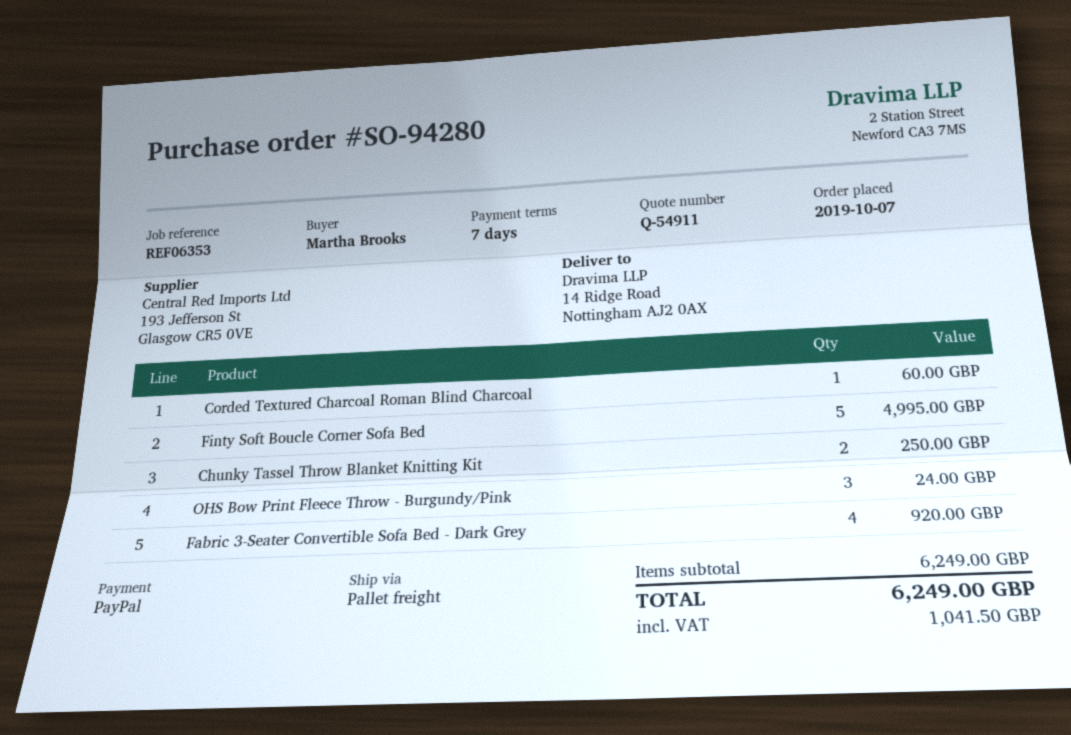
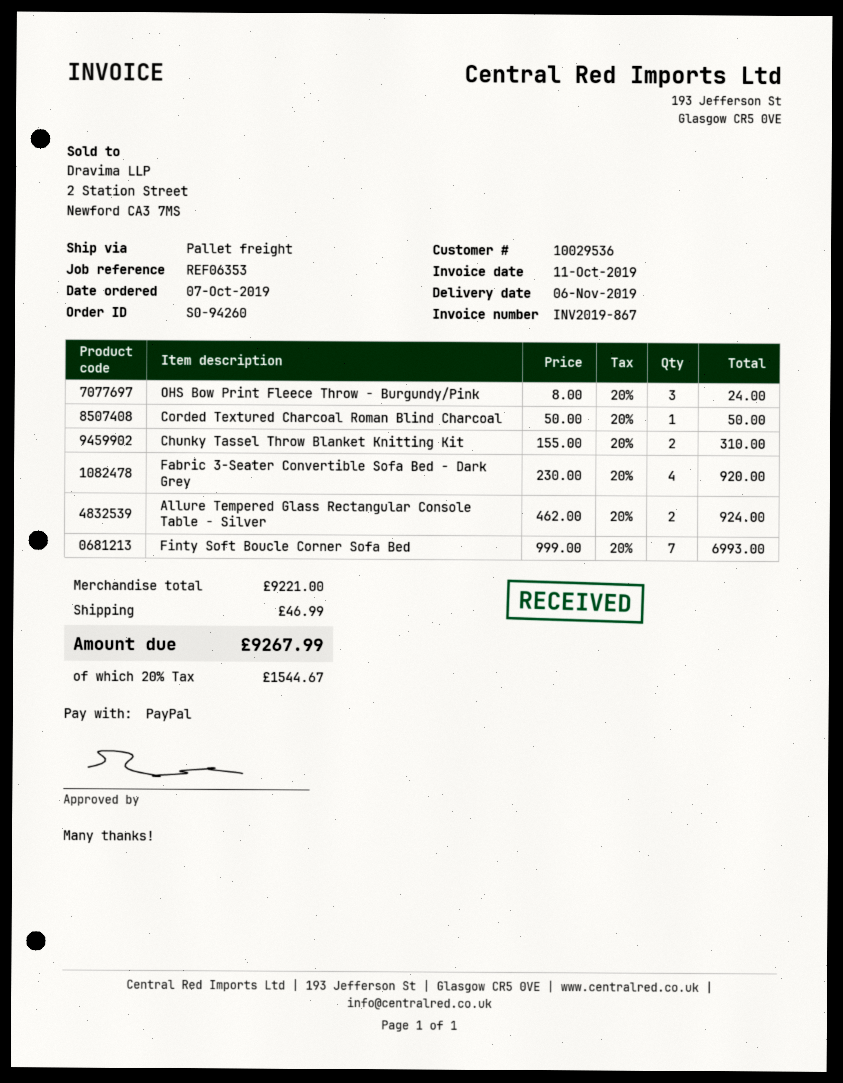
order number: SO-94280 -> SO-94260
Corded Textured Charcoal Roman Blind Charcoal: 1 for 60.00 -> 1 for 50.00
Finty Soft Boucle Corner Sofa Bed: 5 for 4995.00 -> 7 for 6993.00
Chunky Tassel Throw Blanket Knitting Kit: 2 for 250.00 -> 2 for 310.00
Allure Tempered Glass Rectangular Console Table - Silver: none -> 2 for 924.00
subtotal: 6249.00 -> 9221.00
shipping: none -> 46.99
tax: 1041.50 -> 1544.67
total: 6249.00 -> 9267.99

